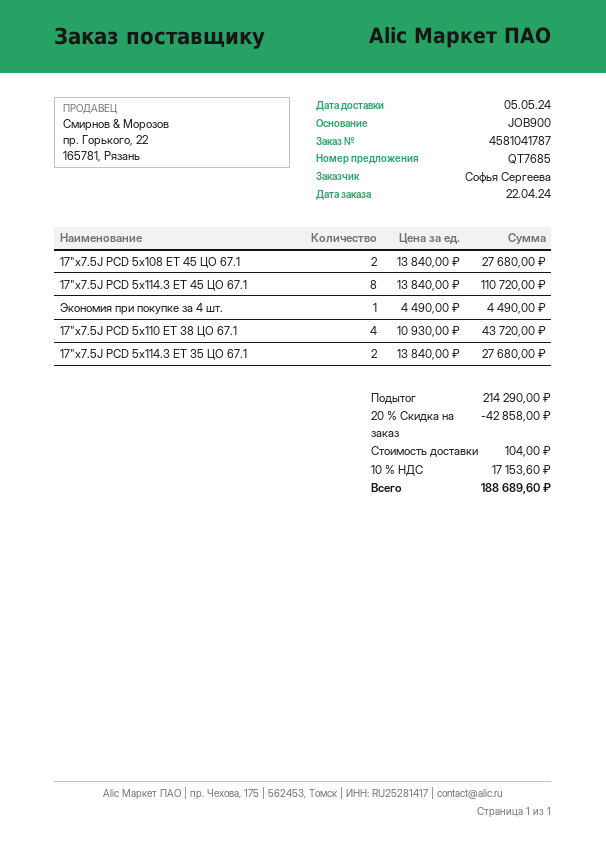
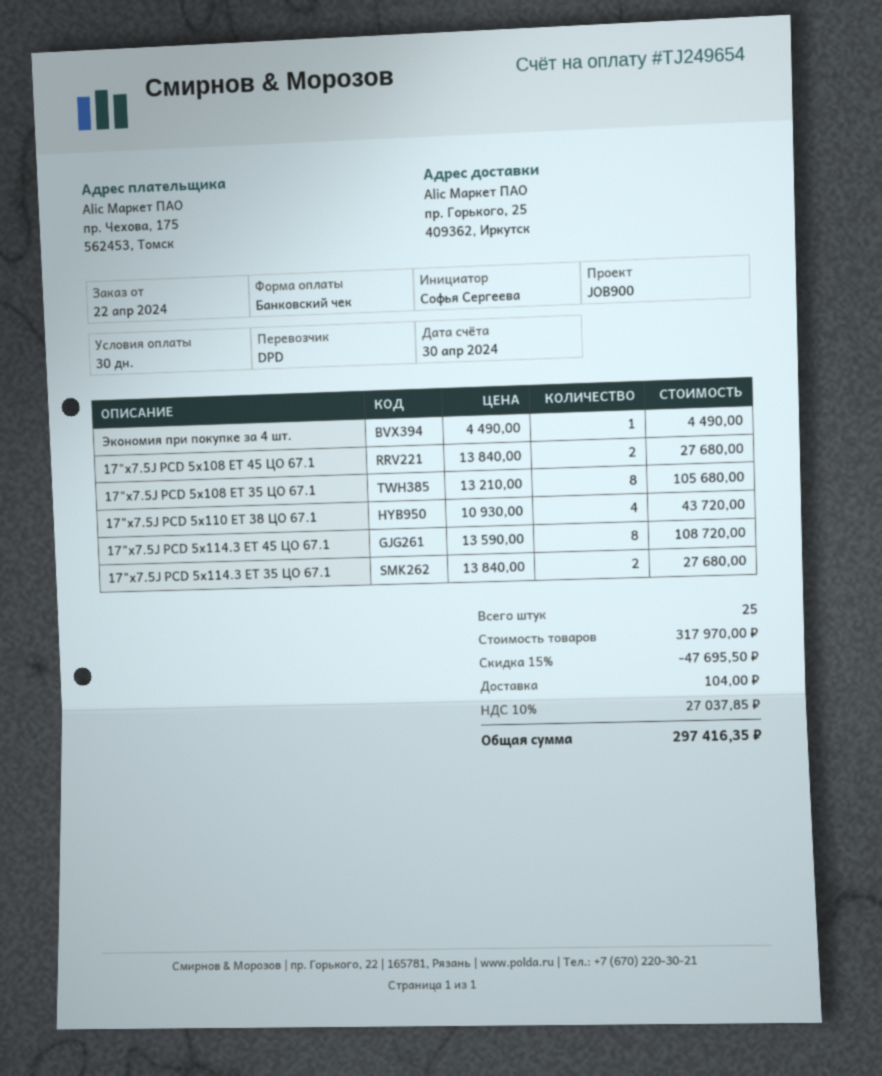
17"x7.5J PCD 5x114.3 ЕТ 45 ЦО 67.1: 8 x 13840.00 = 110720.00 -> 8 x 13590.00 = 108720.00
17"x7.5J PCD 5x108 ЕТ 35 ЦО 67.1: none -> 8 x 13210.00 = 105680.00
subtotal: 214290.00 -> 317970.00
discount: 20% = 42858.00 -> 15% = 47695.50
tax: 10% = 17153.60 -> 10% = 27037.85
total: 188689.60 -> 297416.35

